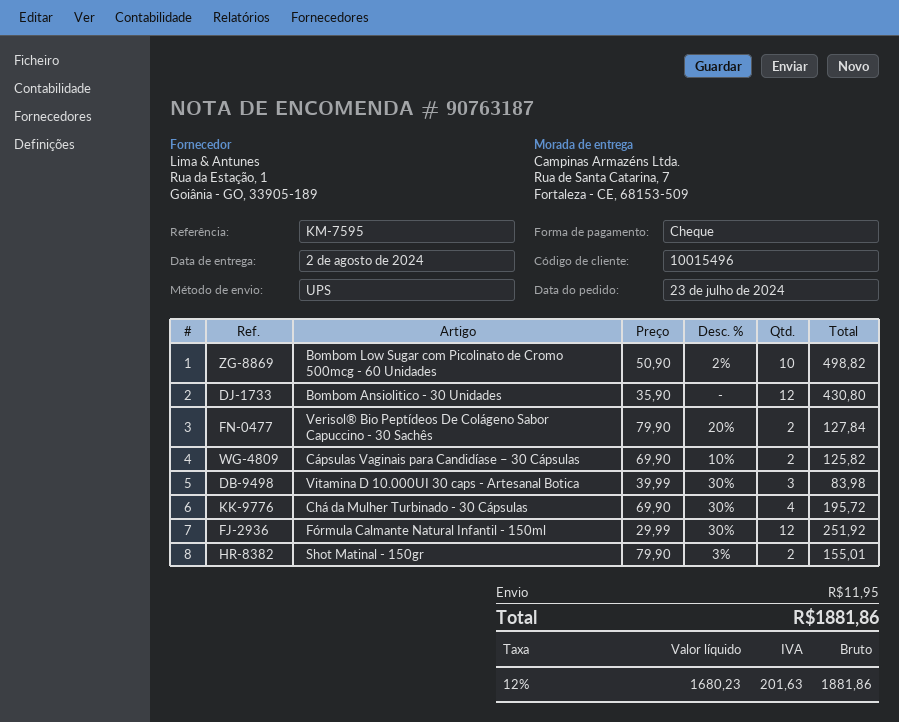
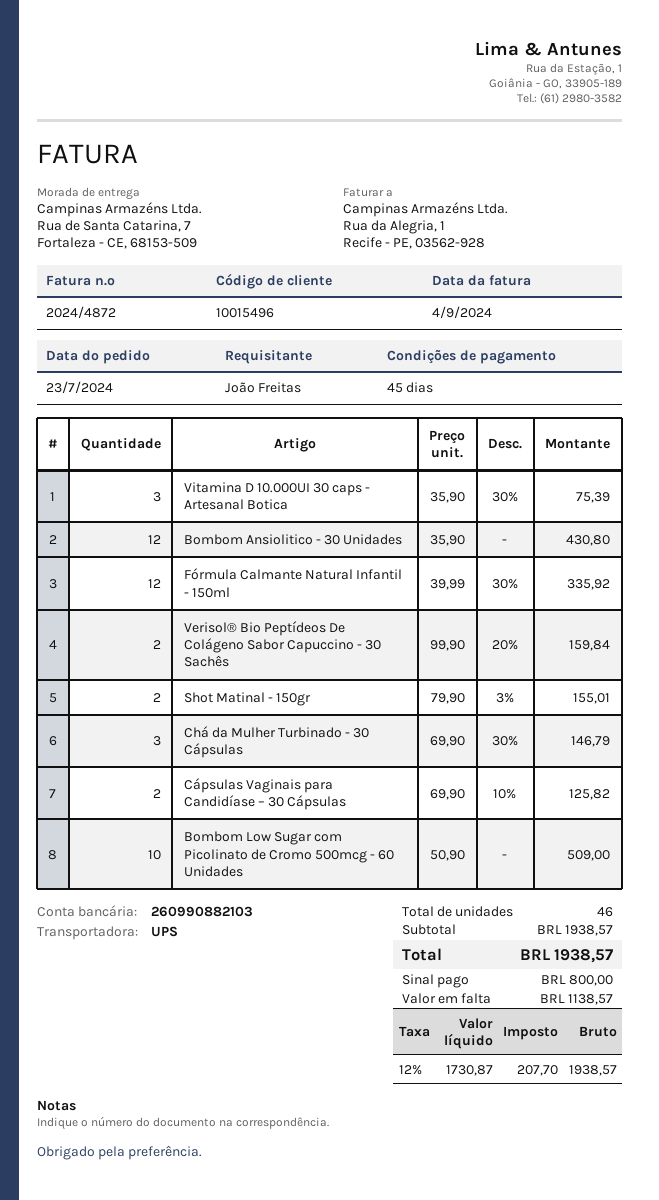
Bombom Low Sugar com Picolinato de Cromo 500mcg - 60 Unidades: 10 x 50.90 - 2% = 498.82 -> 10 x 50.90 = 509.00
Verisol® Bio Peptídeos De Colágeno Sabor Capuccino - 30 Sachês: 2 x 79.90 - 20% = 127.84 -> 2 x 99.90 - 20% = 159.84
Vitamina D 10.000UI 30 caps - Artesanal Botica: 3 x 39.99 - 30% = 83.98 -> 3 x 35.90 - 30% = 75.39
Chá da Mulher Turbinado - 30 Cápsulas: 4 x 69.90 - 30% = 195.72 -> 3 x 69.90 - 30% = 146.79
Fórmula Calmante Natural Infantil - 150ml: 12 x 29.99 - 30% = 251.92 -> 12 x 39.99 - 30% = 335.92
shipping: 11.95 -> none
net: 1680.23 -> 1730.87
tax: 12% = 201.63 -> 12% = 207.70
total: 1881.86 -> 1938.57

